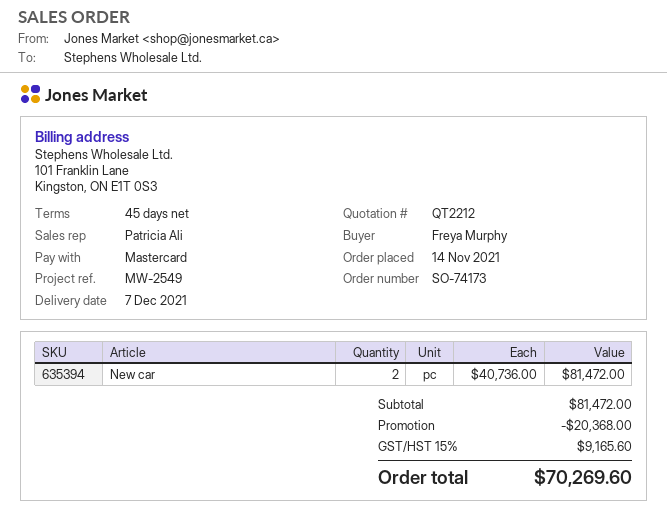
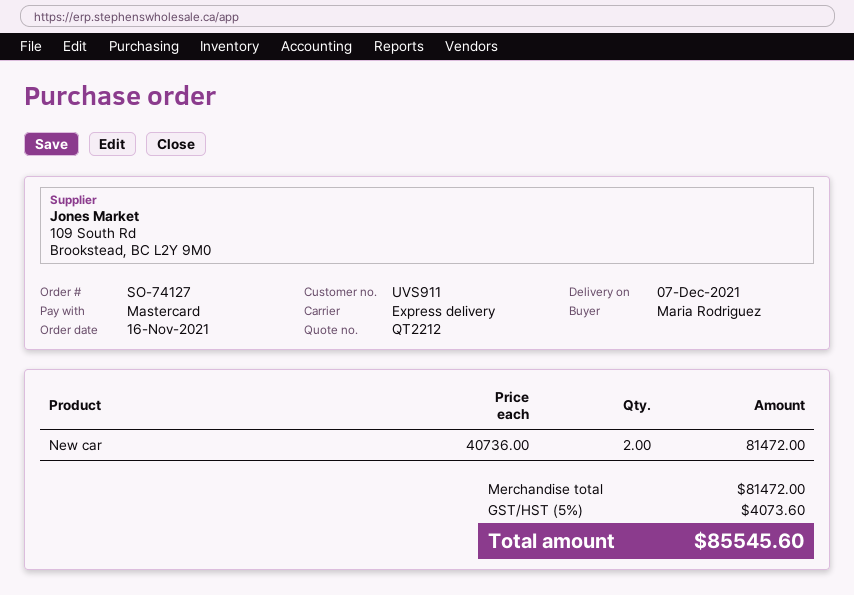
order number: SO-74173 -> SO-74127
order date: 2021-11-14 -> 2021-11-16
ordered by: Freya Murphy -> Maria Rodriguez
discount: 20368.00 -> none
tax: 15% = 9165.60 -> 5% = 4073.60
total: 70269.60 -> 85545.60

